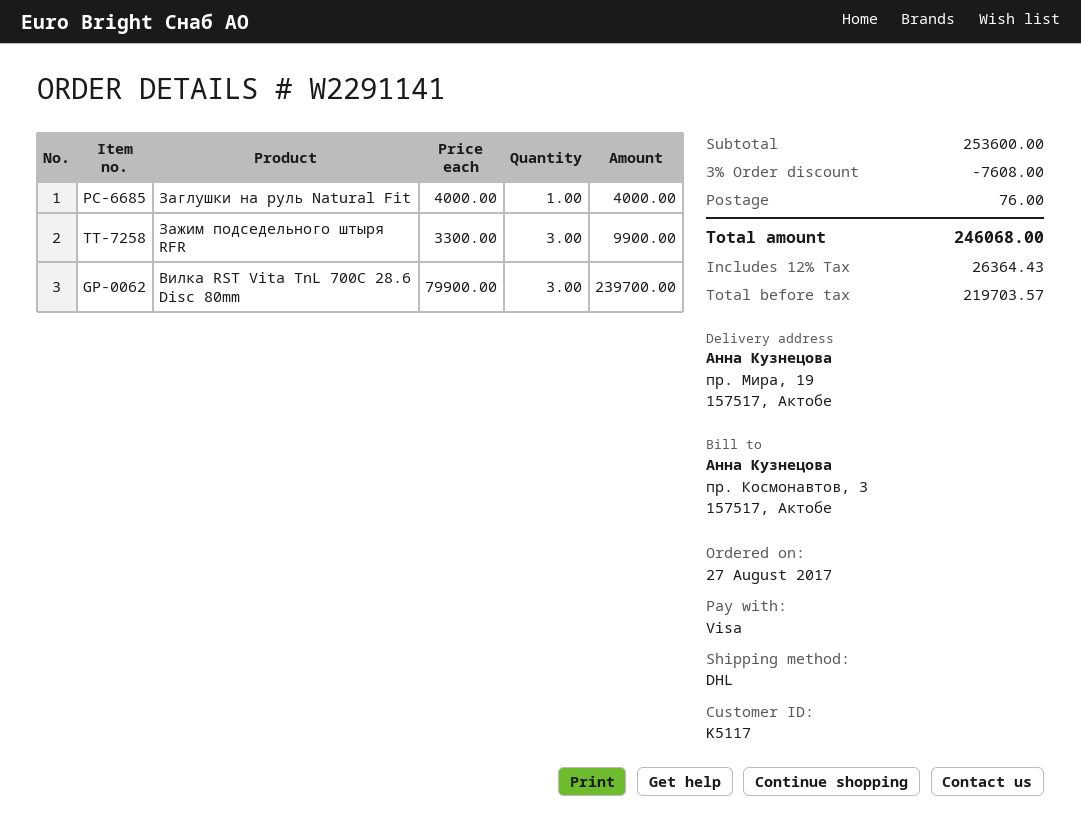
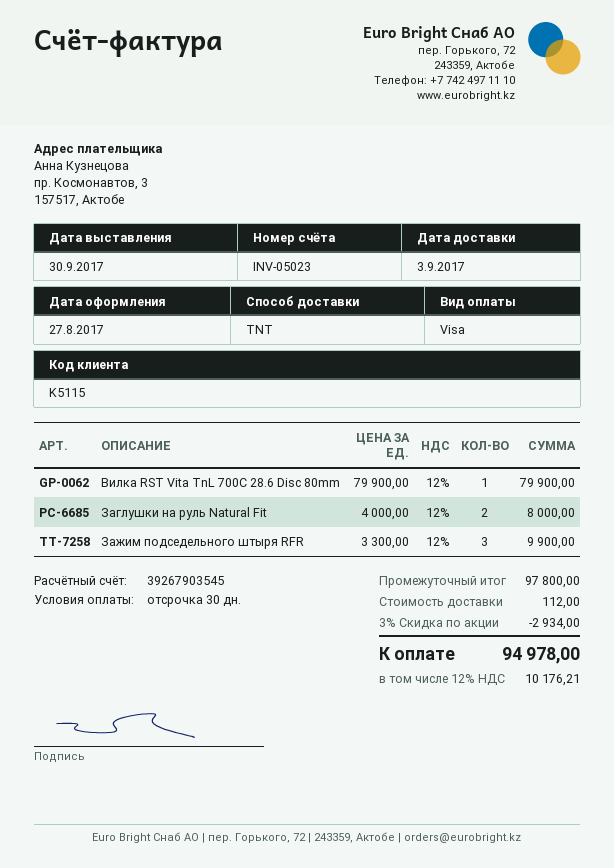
customer number: K5117 -> K5115
shipping method: DHL -> TNT
Заглушки на руль Natural Fit: 1 x 4000.00 = 4000.00 -> 2 x 4000.00 = 8000.00
Вилка RST Vita TnL 700C 28.6 Disc 80mm: 3 x 79900.00 = 239700.00 -> 1 x 79900.00 = 79900.00
subtotal: 253600.00 -> 97800.00
discount: 3% = 7608.00 -> 3% = 2934.00
shipping: 76.00 -> 112.00
tax: 12% = 26364.43 -> 12% = 10176.21
total: 246068.00 -> 94978.00

